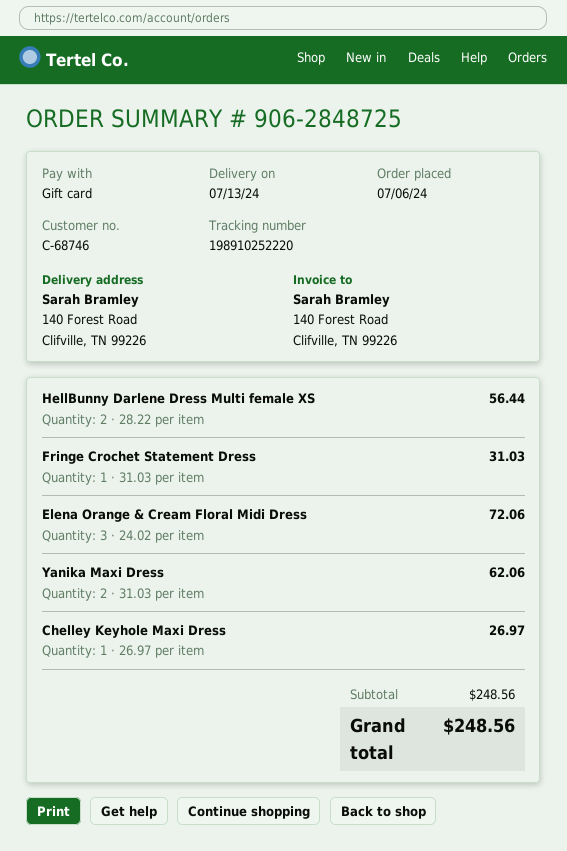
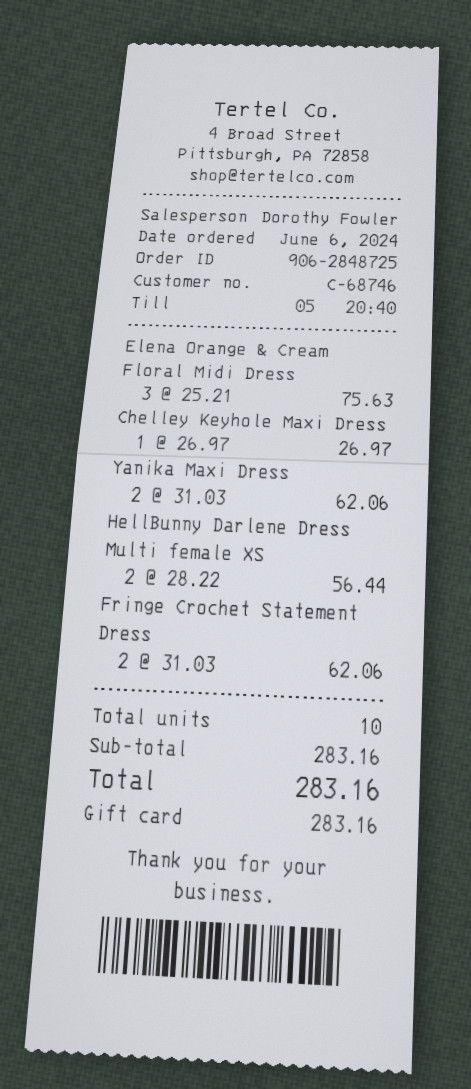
order date: 2024-07-06 -> 2024-06-06
Fringe Crochet Statement Dress: 1 x 31.03 = 31.03 -> 2 x 31.03 = 62.06
Elena Orange & Cream Floral Midi Dress: 3 x 24.02 = 72.06 -> 3 x 25.21 = 75.63
subtotal: 248.56 -> 283.16
total: 248.56 -> 283.16

